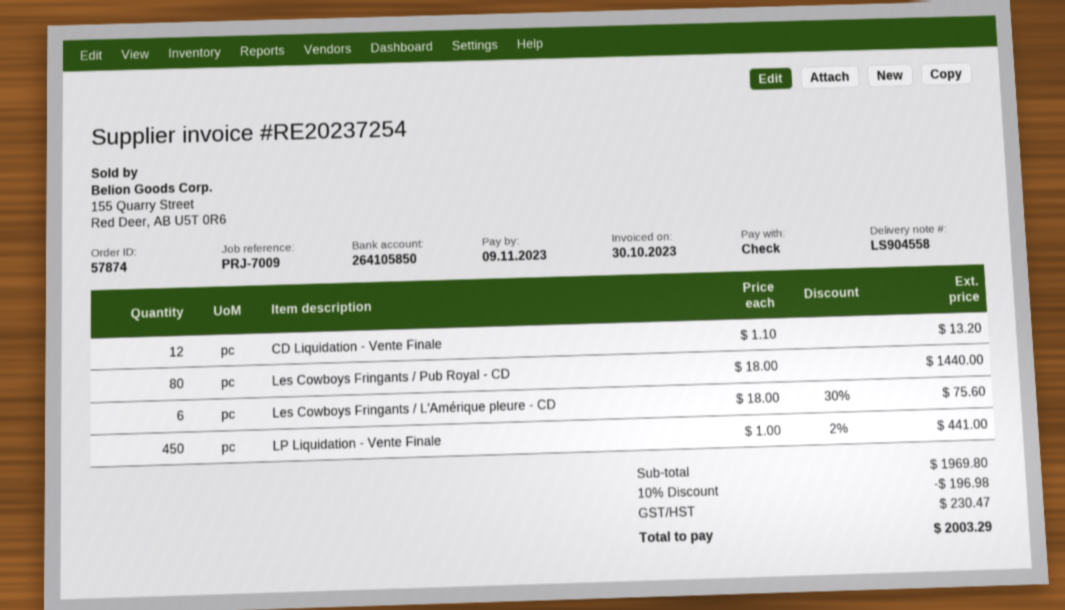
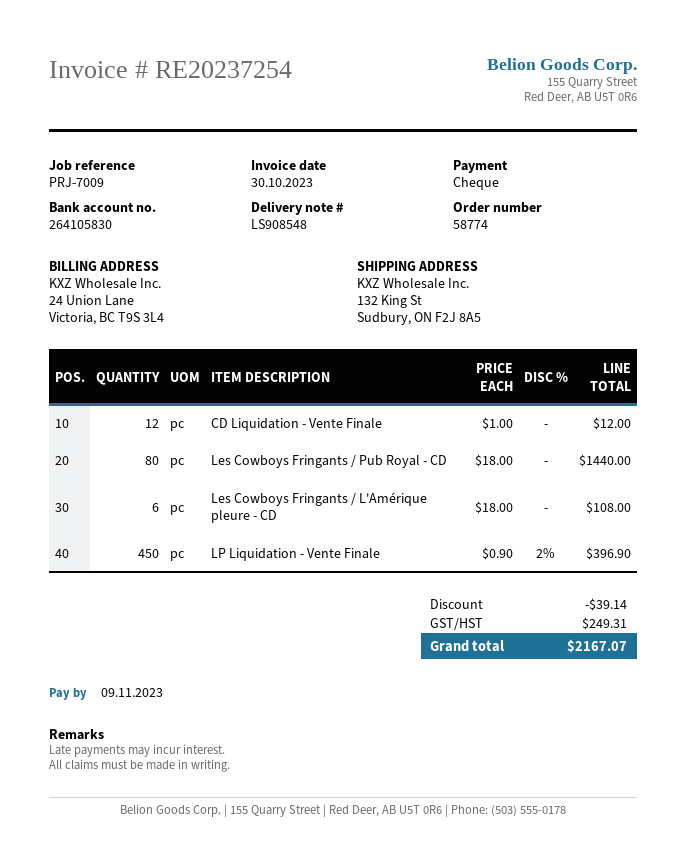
order number: 57874 -> 58774
delivery note number: LS904558 -> LS908548
bank account: 264105850 -> 264105830
CD Liquidation - Vente Finale: 12 x 1.10 = 13.20 -> 12 x 1.00 = 12.00
Les Cowboys Fringants / L'Amérique pleure - CD: 6 x 18.00 - 30% = 75.60 -> 6 x 18.00 = 108.00
LP Liquidation - Vente Finale: 450 x 1.00 - 2% = 441.00 -> 450 x 0.90 - 2% = 396.90
discount: 196.98 -> 39.14
tax: 230.47 -> 249.31
total: 2003.29 -> 2167.07

